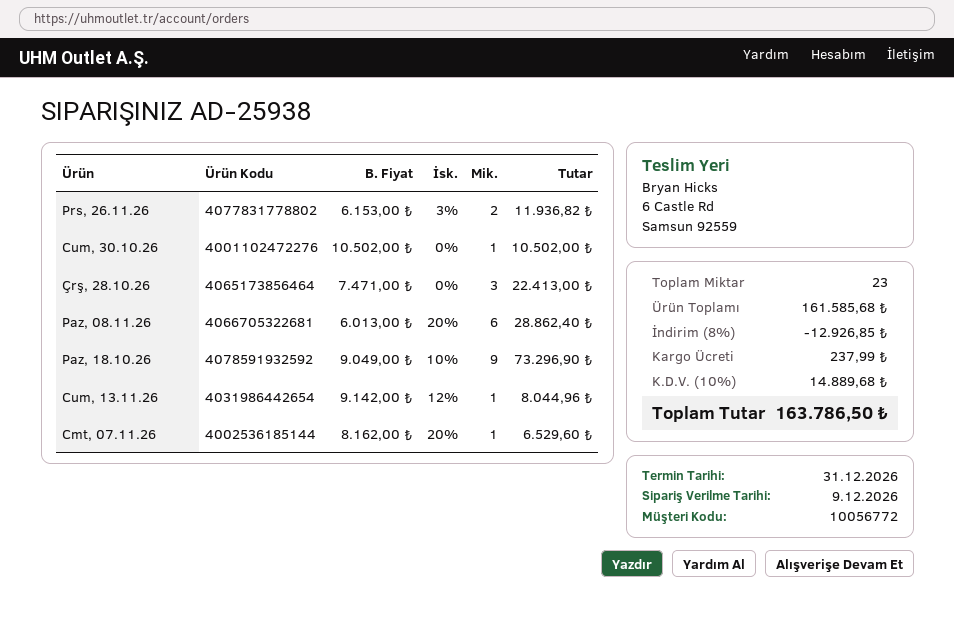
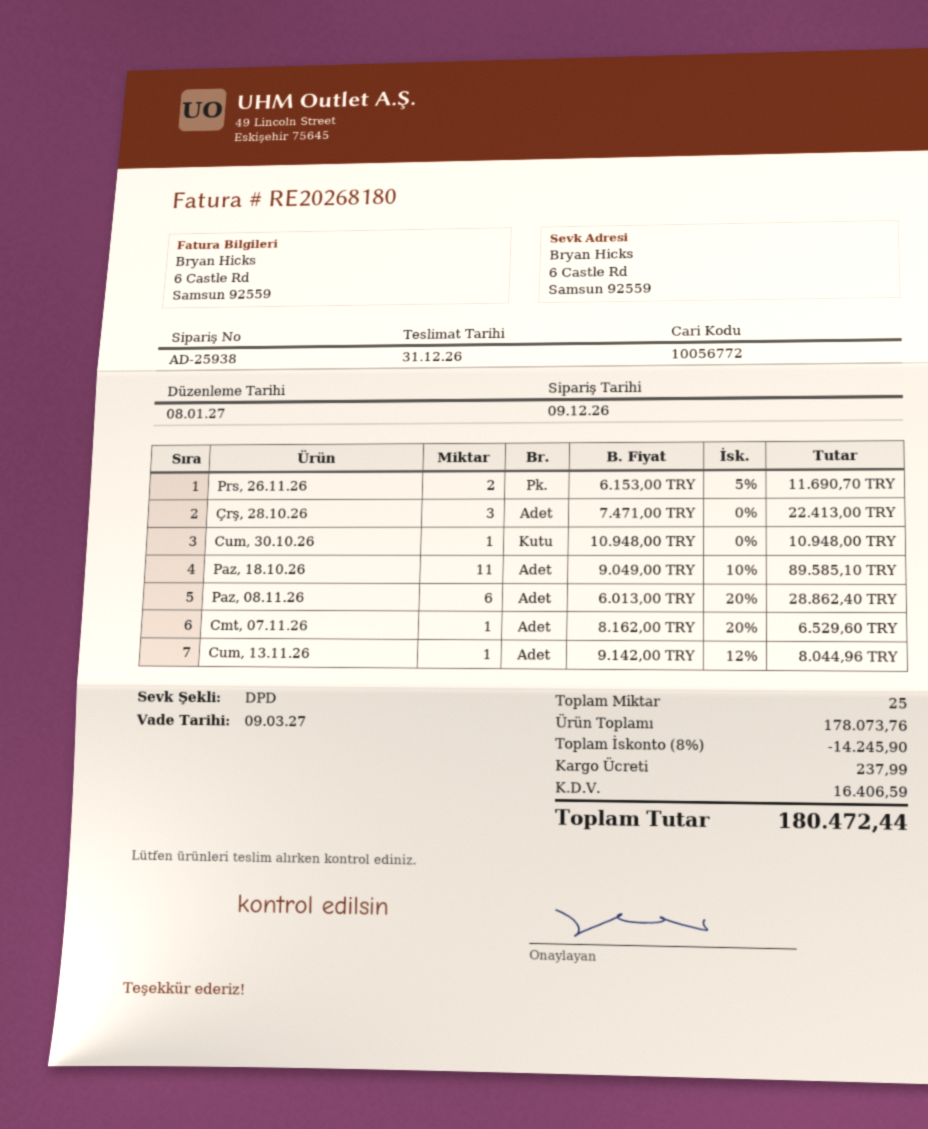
Prs, 26.11.26: 2 x 6153.00 - 3% = 11936.82 -> 2 x 6153.00 - 5% = 11690.70
Cum, 30.10.26: 1 x 10502.00 = 10502.00 -> 1 x 10948.00 = 10948.00
Paz, 18.10.26: 9 x 9049.00 - 10% = 73296.90 -> 11 x 9049.00 - 10% = 89585.10
total quantity: 23 -> 25
subtotal: 161585.68 -> 178073.76
discount: 8% = 12926.85 -> 8% = 14245.90
tax: 14889.68 -> 16406.59
total: 163786.50 -> 180472.44

